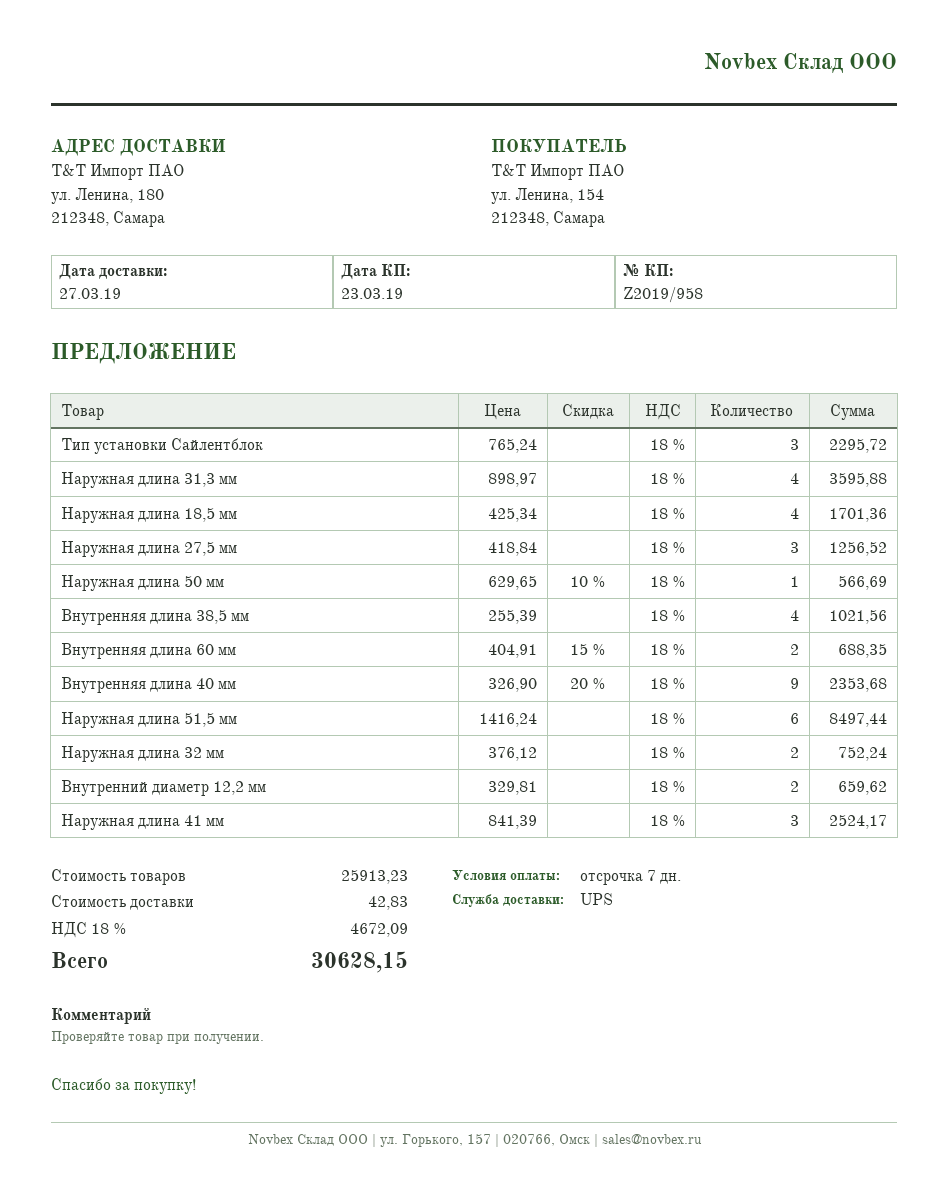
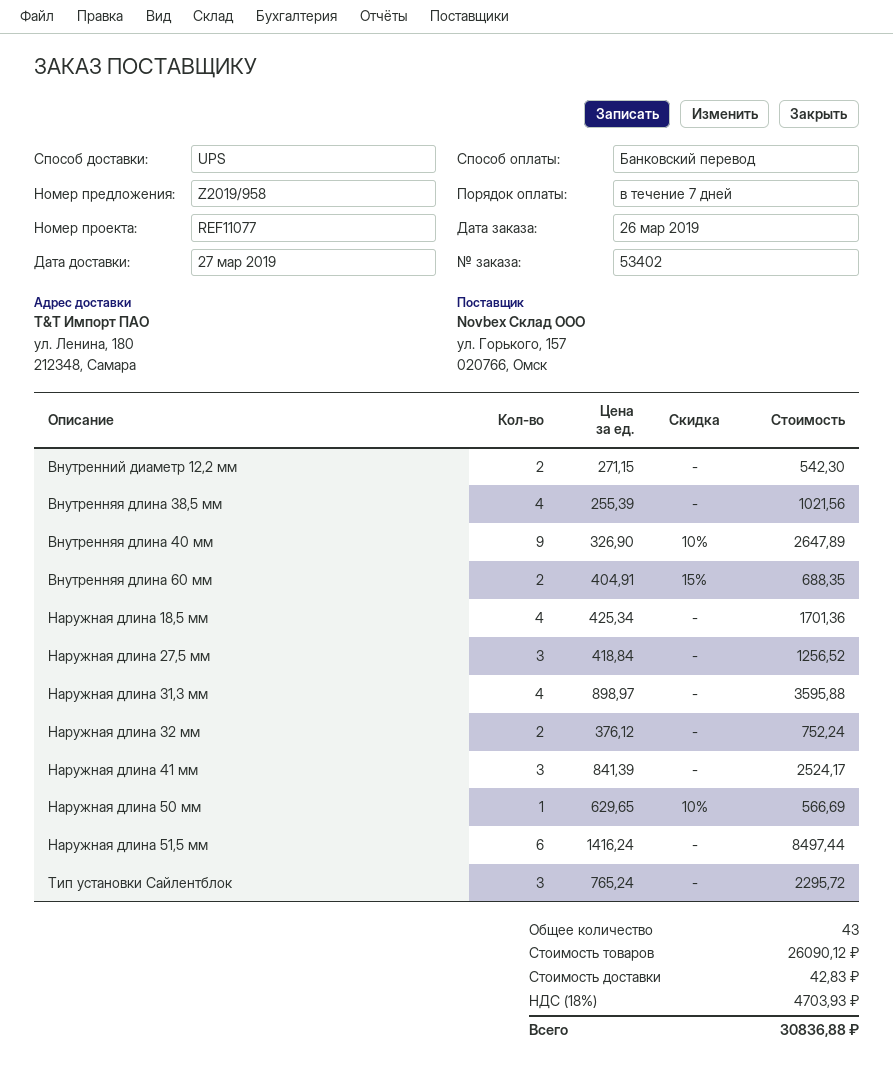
Внутренняя длина 40 мм: 9 x 326.90 - 20% = 2353.68 -> 9 x 326.90 - 10% = 2647.89
Внутренний диаметр 12,2 мм: 2 x 329.81 = 659.62 -> 2 x 271.15 = 542.30
subtotal: 25913.23 -> 26090.12
tax: 18% = 4672.09 -> 18% = 4703.93
total: 30628.15 -> 30836.88

